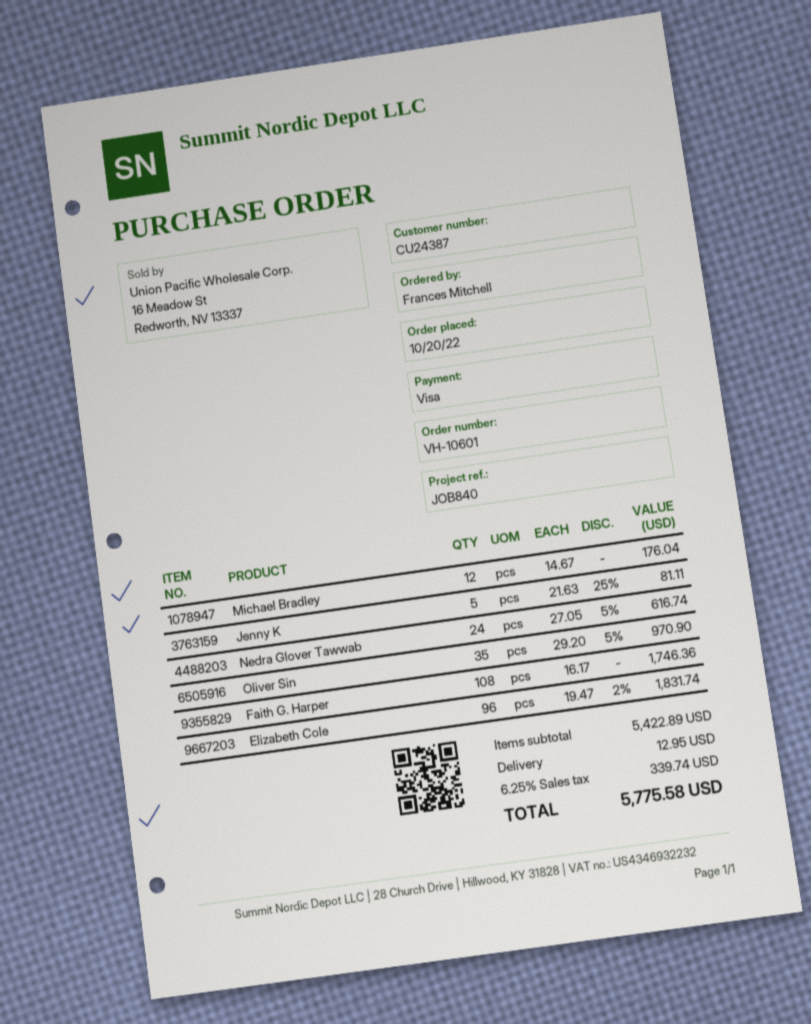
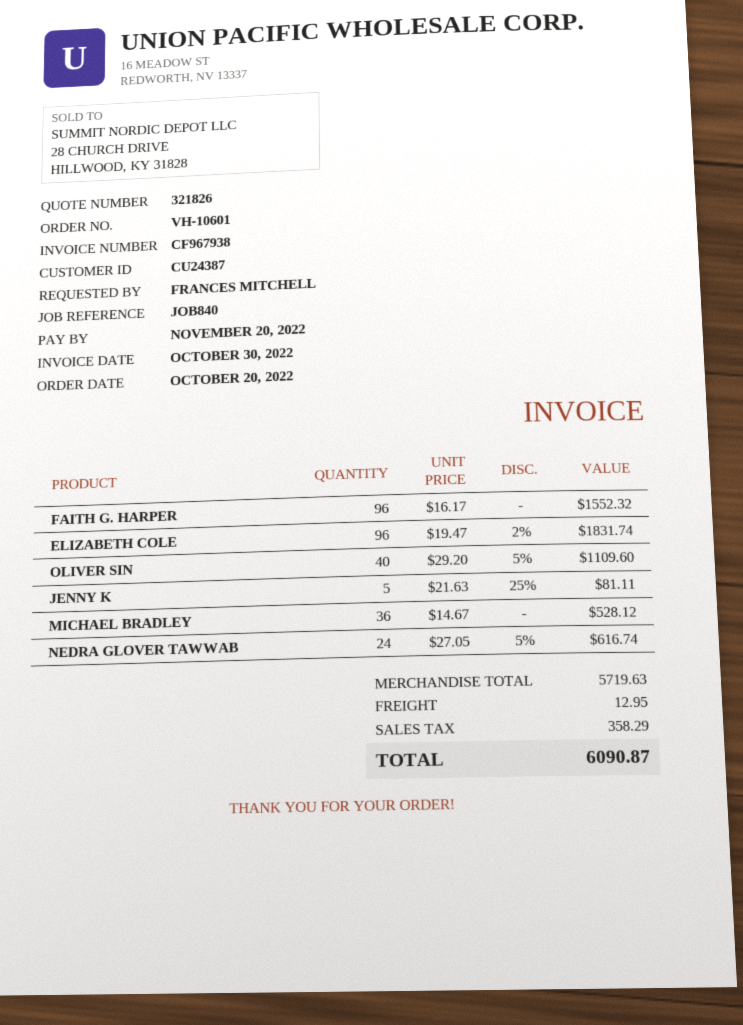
Michael Bradley: 12 x 14.67 = 176.04 -> 36 x 14.67 = 528.12
Oliver Sin: 35 x 29.20 - 5% = 970.90 -> 40 x 29.20 - 5% = 1109.60
Faith G. Harper: 108 x 16.17 = 1746.36 -> 96 x 16.17 = 1552.32
subtotal: 5422.89 -> 5719.63
tax: 339.74 -> 358.29
total: 5775.58 -> 6090.87

